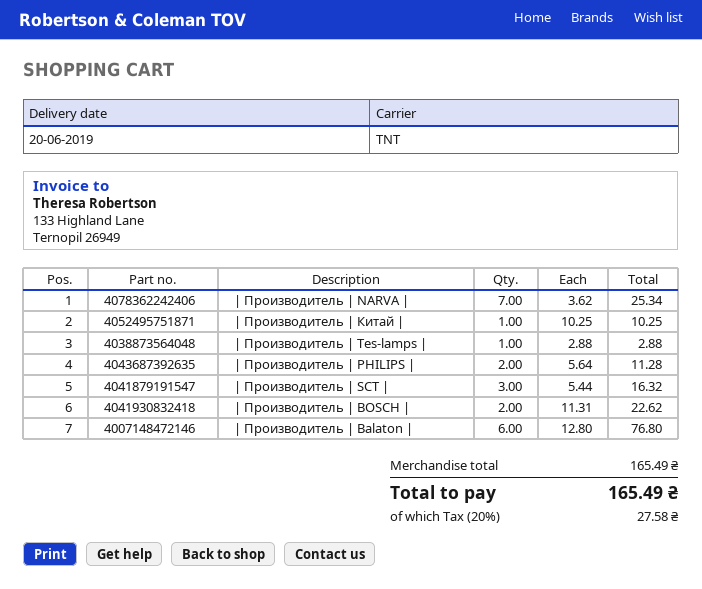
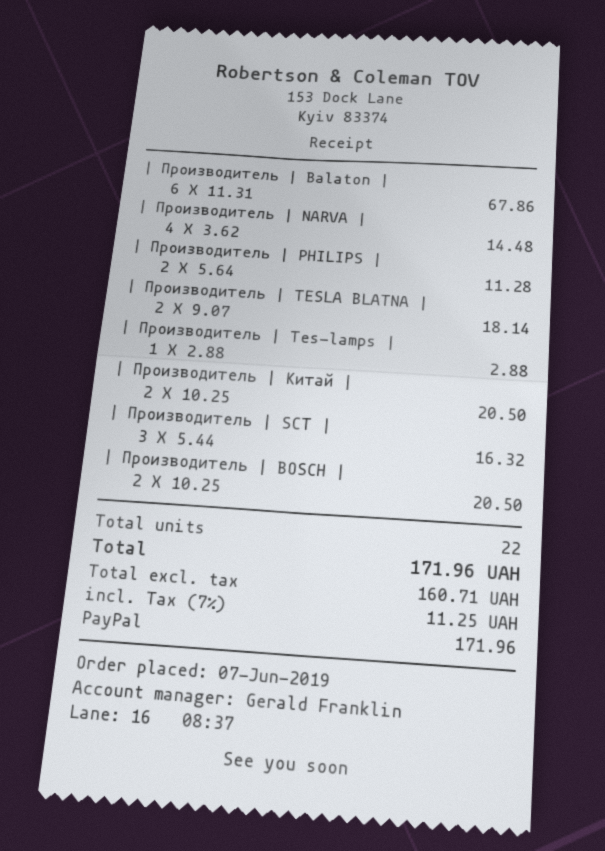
| Производитель | NARVA |: 7 x 3.62 = 25.34 -> 4 x 3.62 = 14.48
| Производитель | Китай |: 1 x 10.25 = 10.25 -> 2 x 10.25 = 20.50
| Производитель | BOSCH |: 2 x 11.31 = 22.62 -> 2 x 10.25 = 20.50
| Производитель | Balaton |: 6 x 12.80 = 76.80 -> 6 x 11.31 = 67.86
| Производитель | TESLA BLATNA |: none -> 2 x 9.07 = 18.14
tax: 20% = 27.58 -> 7% = 11.25
total: 165.49 -> 171.96

